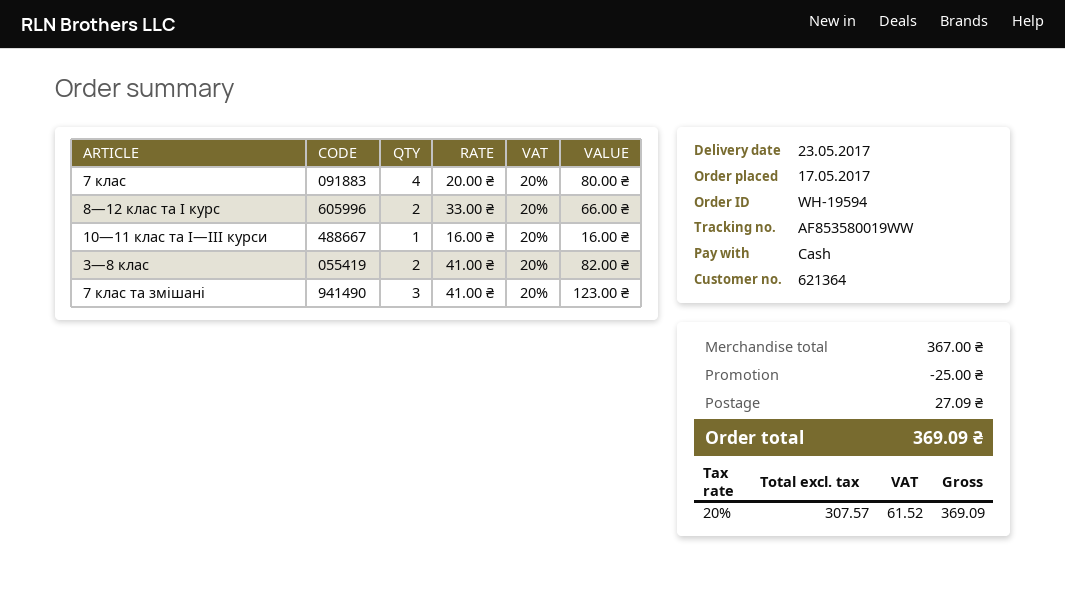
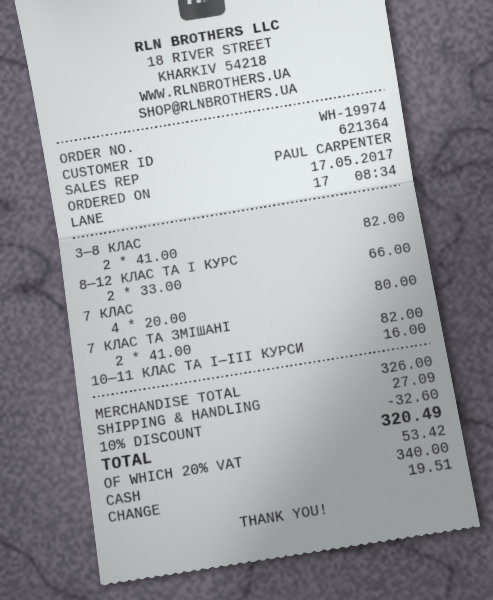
order number: WH-19594 -> WH-19974
7 клас та змішані: 3 x 41.00 = 123.00 -> 2 x 41.00 = 82.00
subtotal: 367.00 -> 326.00
discount: 25.00 -> 32.60
tax: 20% = 61.52 -> 20% = 53.42
total: 369.09 -> 320.49

